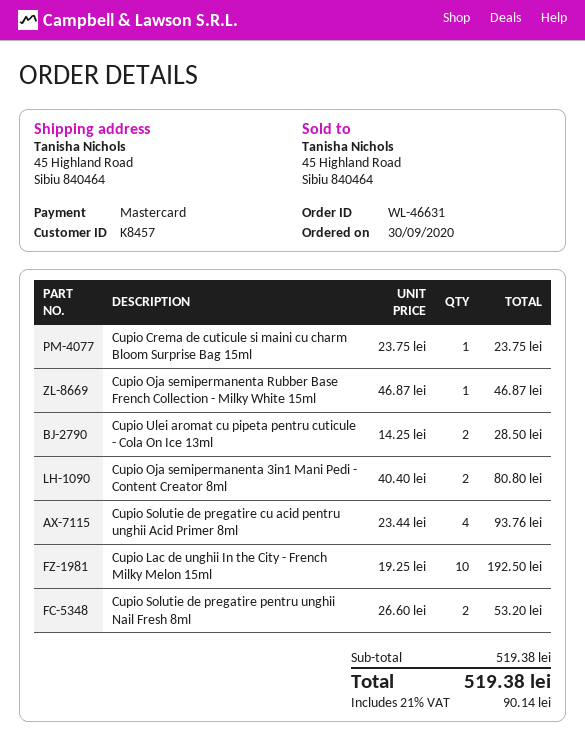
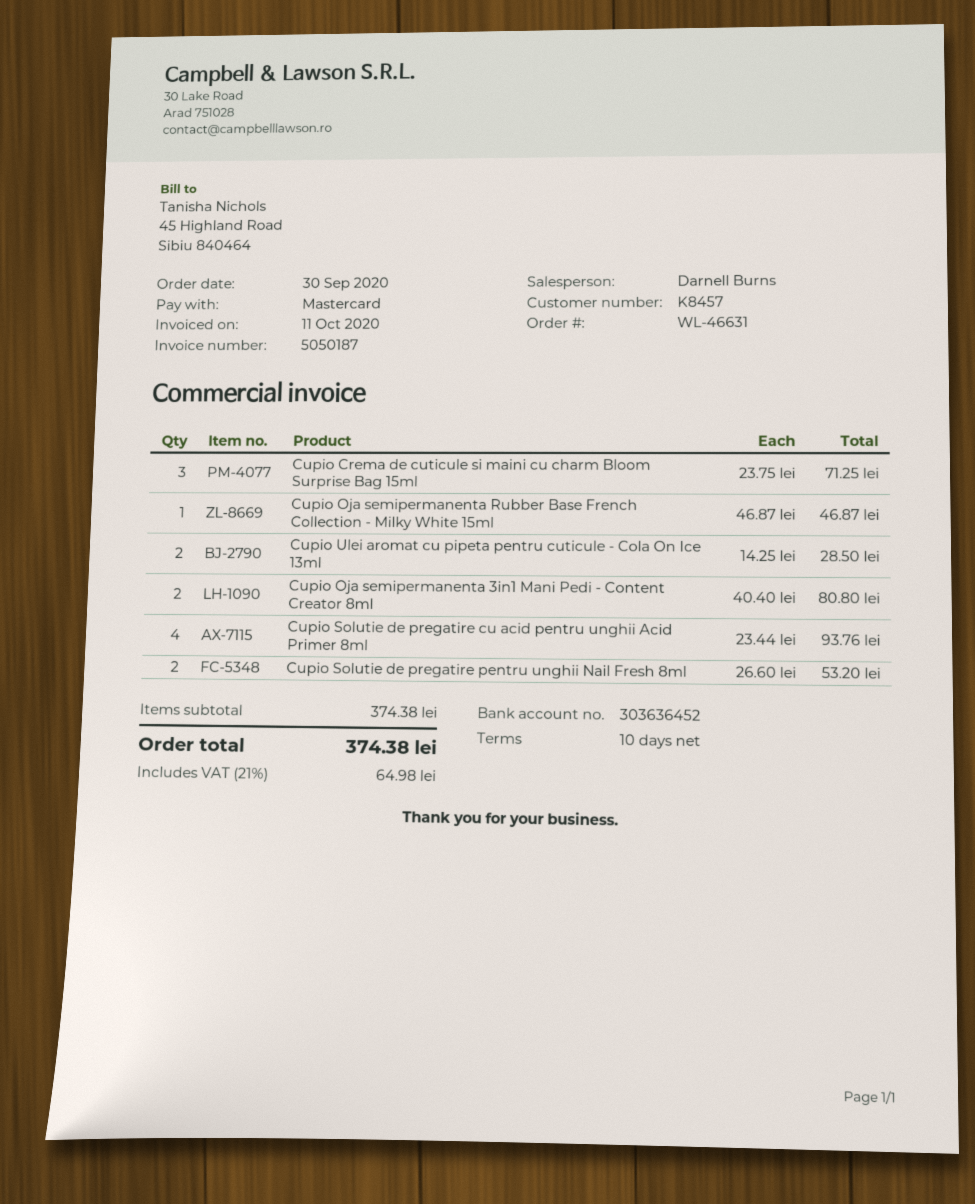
Cupio Crema de cuticule si maini cu charm Bloom Surprise Bag 15ml: 1 x 23.75 = 23.75 -> 3 x 23.75 = 71.25
Cupio Lac de unghii In the City - French Milky Melon 15ml: 10 x 19.25 = 192.50 -> none
subtotal: 519.38 -> 374.38
tax: 21% = 90.14 -> 21% = 64.98
total: 519.38 -> 374.38

